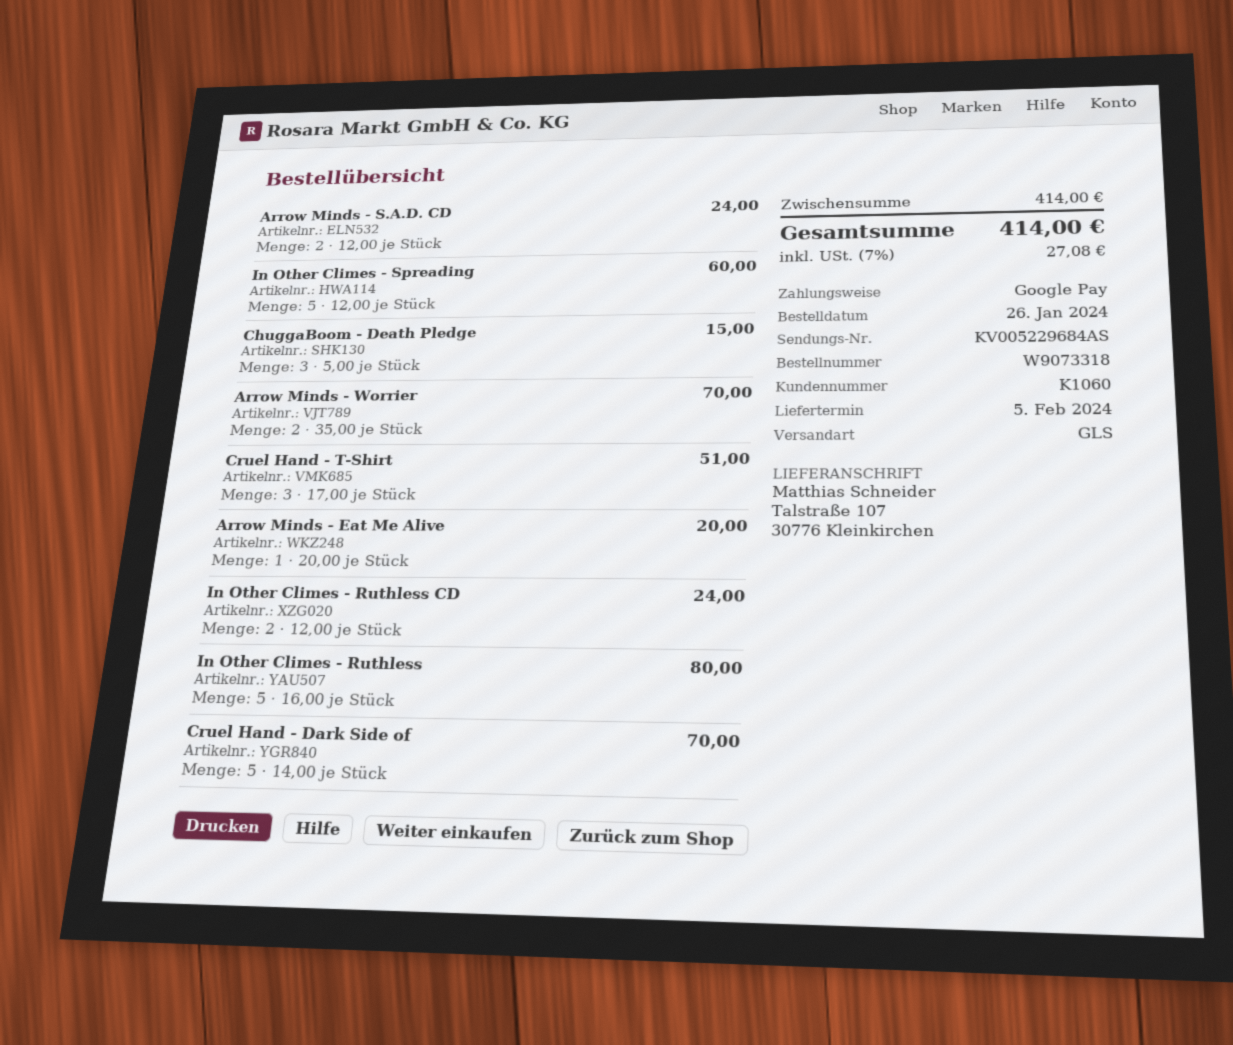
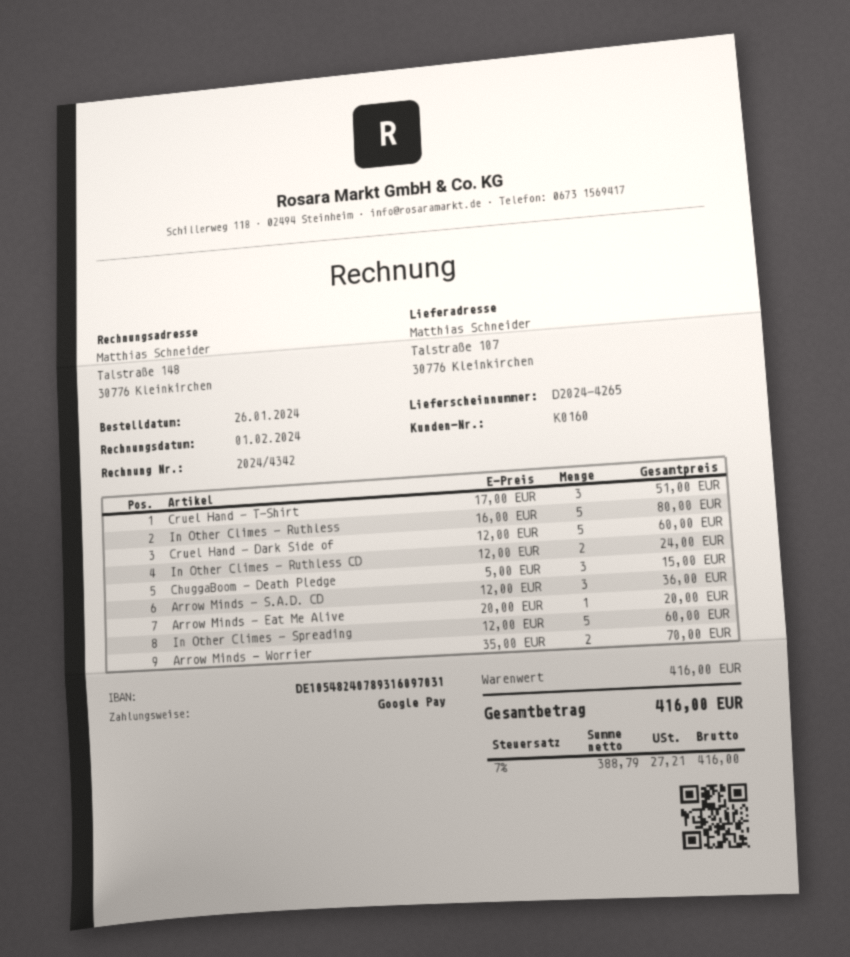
customer number: K1060 -> K0160
Arrow Minds - S.A.D. CD: 2 x 12.00 = 24.00 -> 3 x 12.00 = 36.00
Cruel Hand - Dark Side of: 5 x 14.00 = 70.00 -> 5 x 12.00 = 60.00
subtotal: 414.00 -> 416.00
tax: 7% = 27.08 -> 7% = 27.21
total: 414.00 -> 416.00

